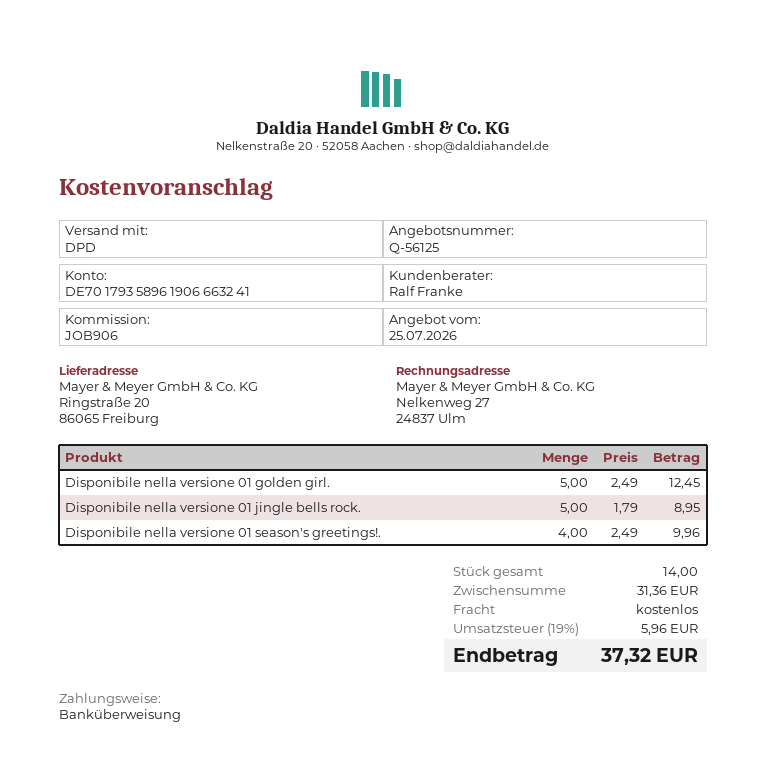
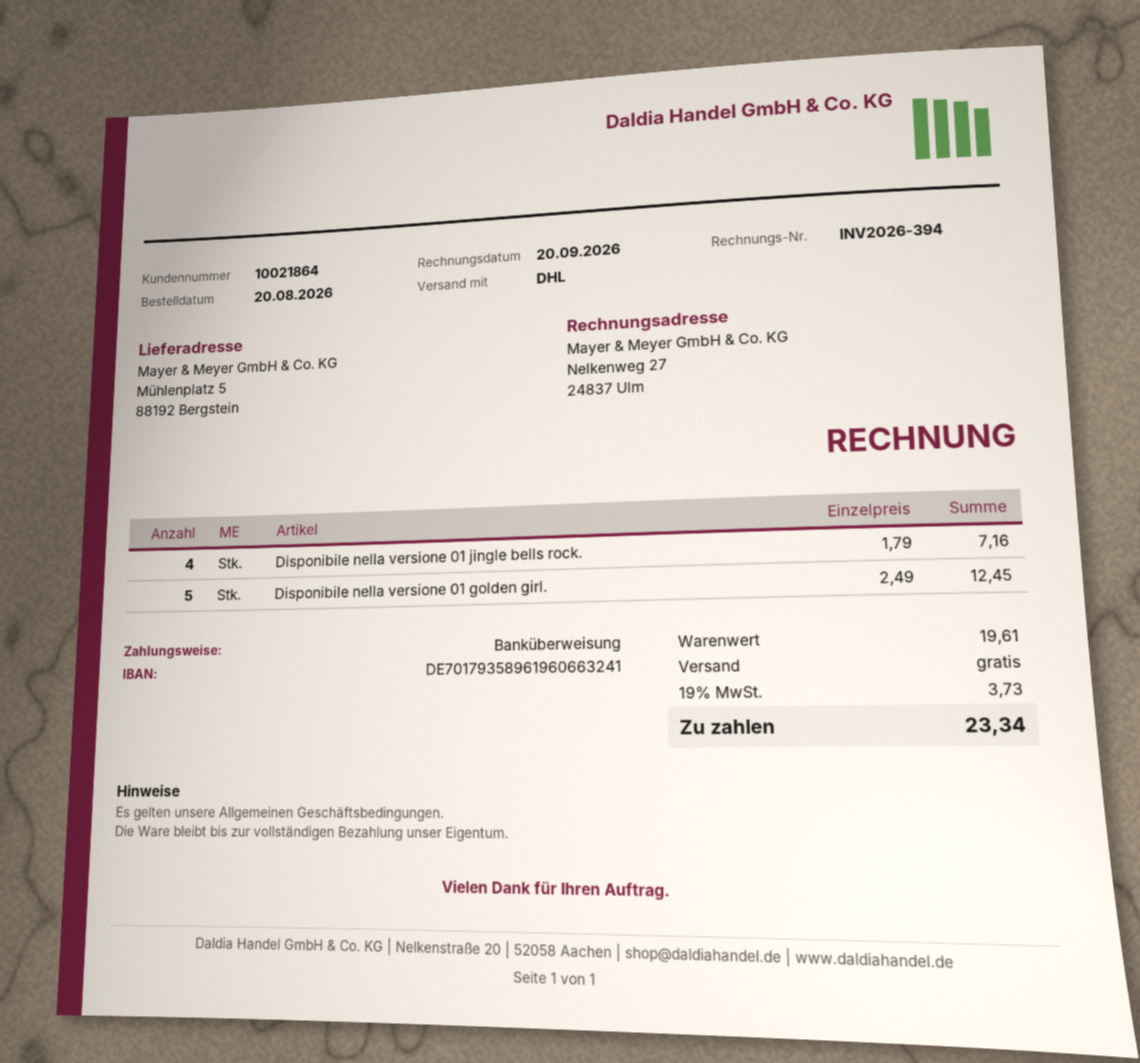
bank account: DE70179358961906663241 -> DE70179358961960663241
shipping method: DPD -> DHL
ship to: Ringstraße 20, 86065 Freiburg -> Mühlenplatz 5, 88192 Bergstein
Disponibile nella versione 01 jingle bells rock.: 5 x 1.79 = 8.95 -> 4 x 1.79 = 7.16
Disponibile nella versione 01 season's greetings!.: 4 x 2.49 = 9.96 -> none
subtotal: 31.36 -> 19.61
tax: 19% = 5.96 -> 19% = 3.73
total: 37.32 -> 23.34

